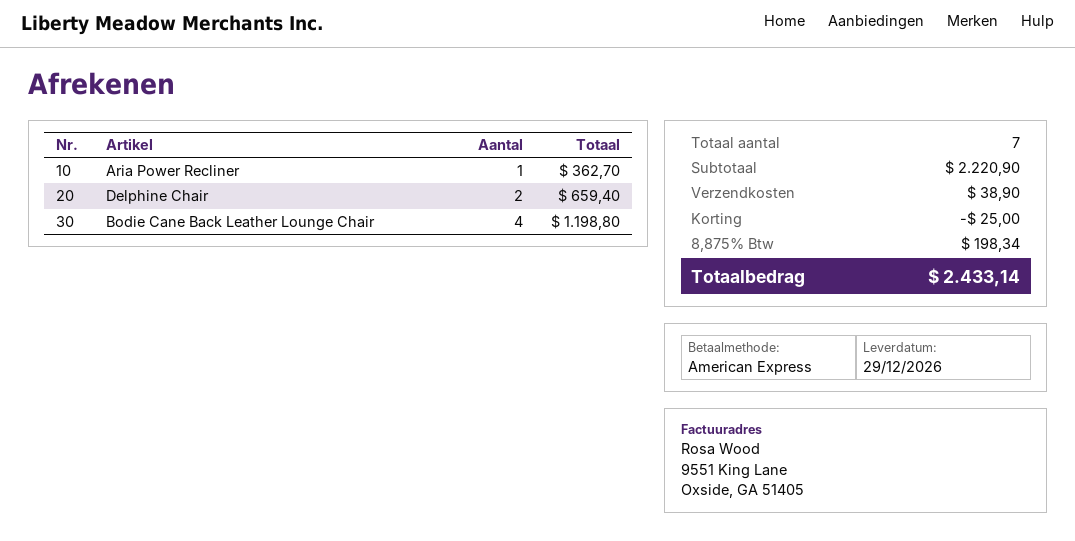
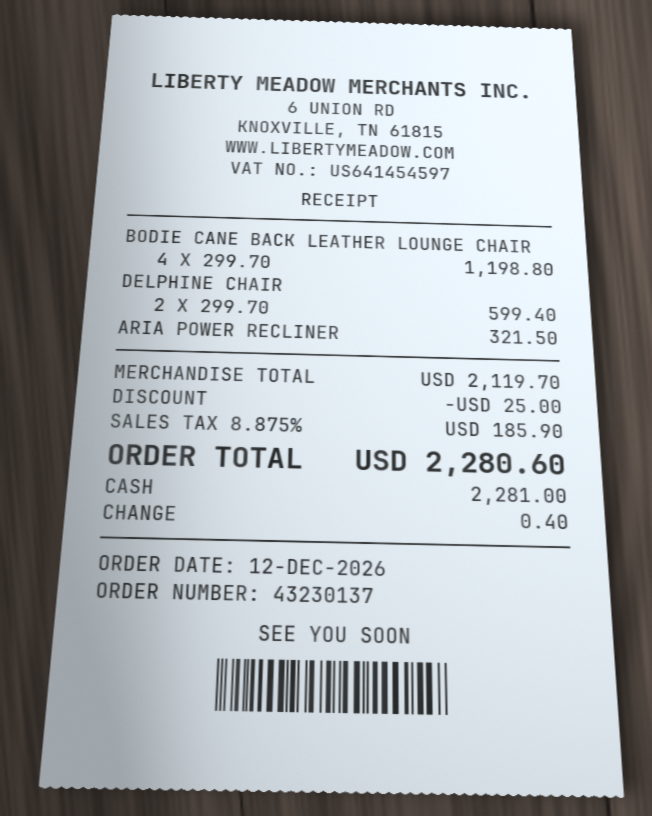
payment method: American Express -> cash
Aria Power Recliner: 1 for 362.70 -> 1 for 321.50
Delphine Chair: 2 for 659.40 -> 2 for 599.40
subtotal: 2220.90 -> 2119.70
shipping: 38.90 -> none
tax: 8.875% = 198.34 -> 8.875% = 185.90
total: 2433.14 -> 2280.60

